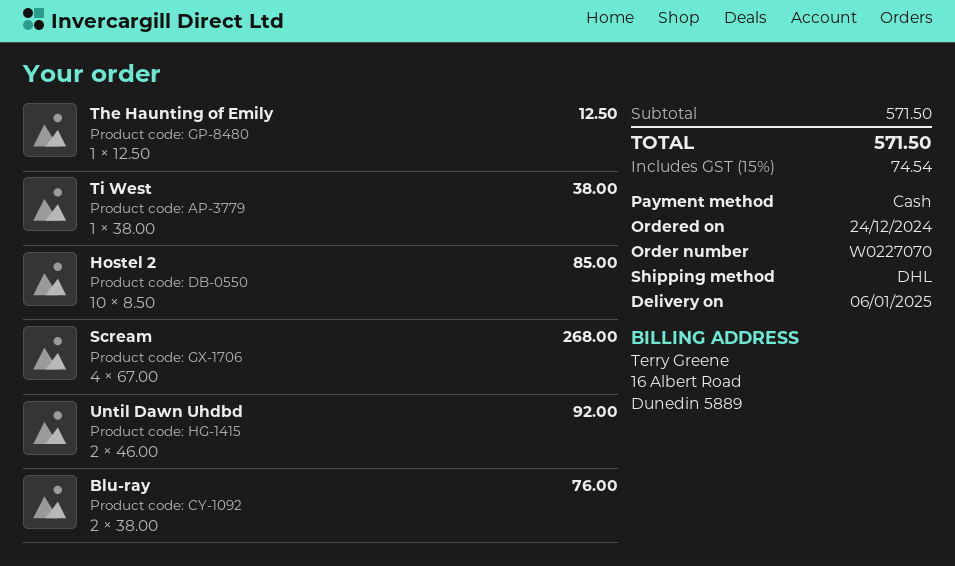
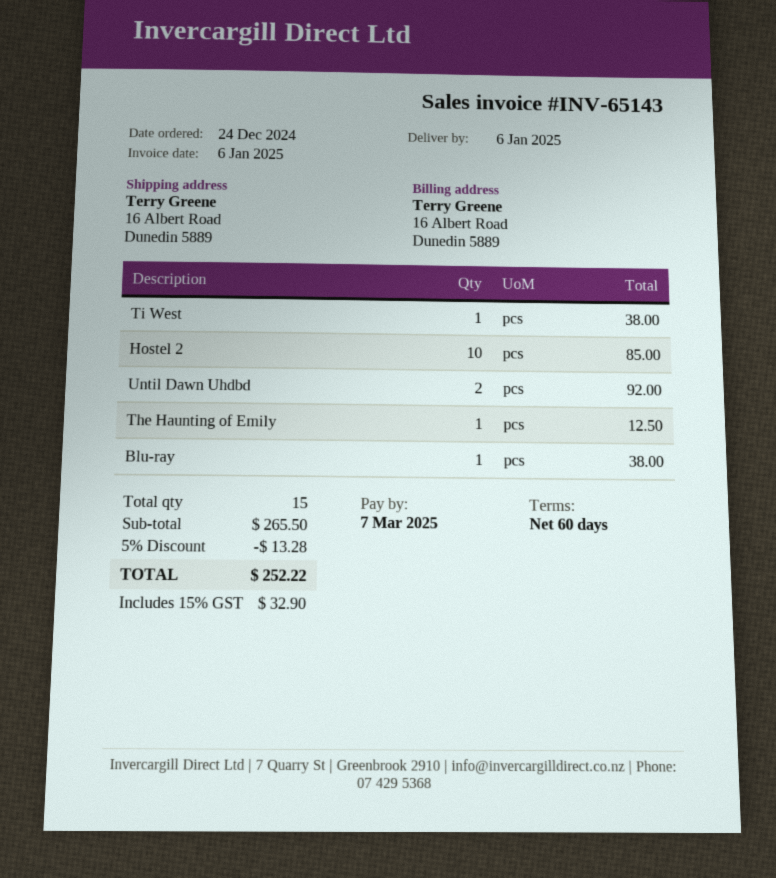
Scream: 4 for 268.00 -> none
Blu-ray: 2 for 76.00 -> 1 for 38.00
subtotal: 571.50 -> 265.50
discount: none -> 5% = 13.28
tax: 15% = 74.54 -> 15% = 32.90
total: 571.50 -> 252.22

